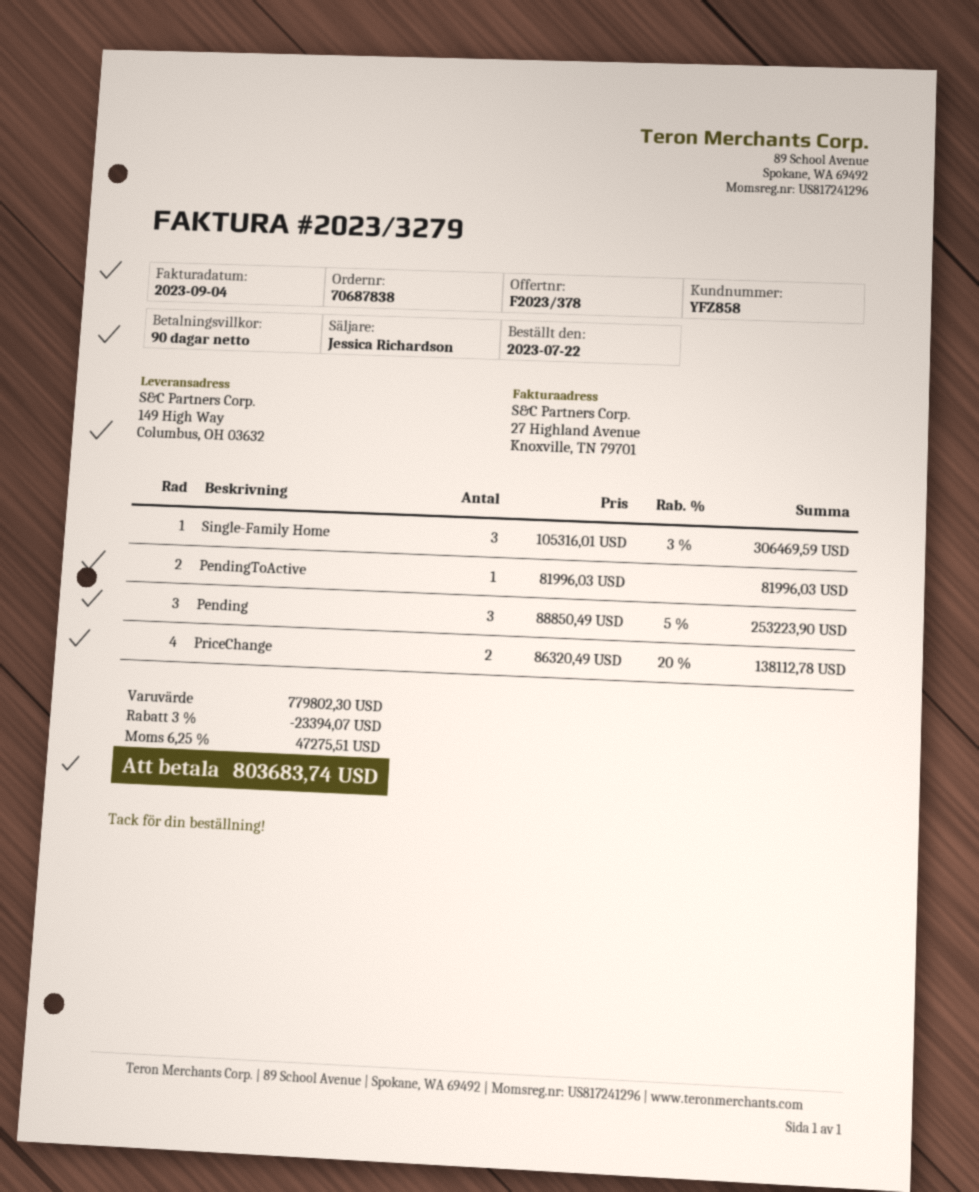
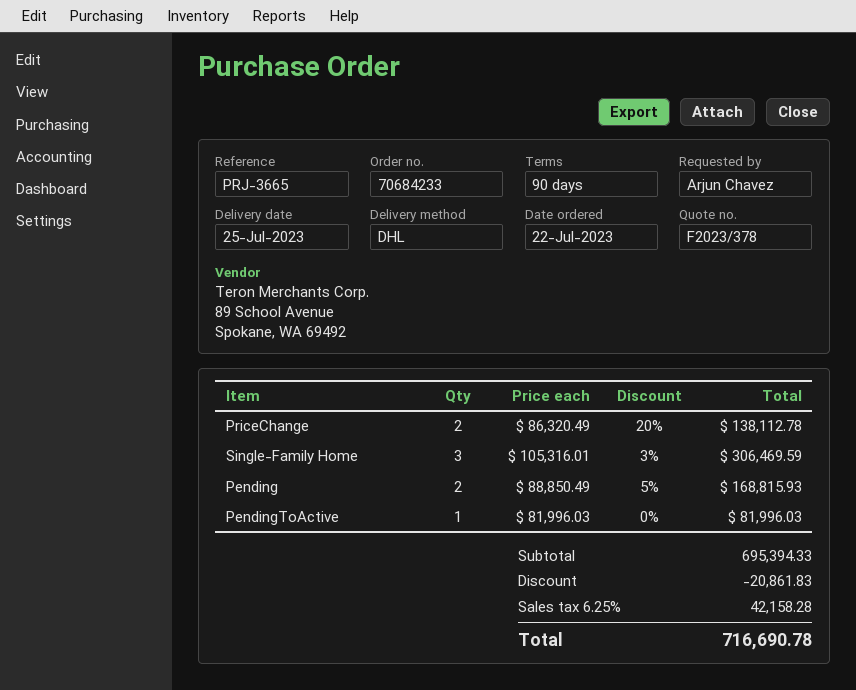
order number: 70687838 -> 70684233
Pending: 3 x 88850.49 - 5% = 253223.90 -> 2 x 88850.49 - 5% = 168815.93
subtotal: 779802.30 -> 695394.33
discount: 23394.07 -> 20861.83
tax: 6.25% = 47275.51 -> 6.25% = 42158.28
total: 803683.74 -> 716690.78

